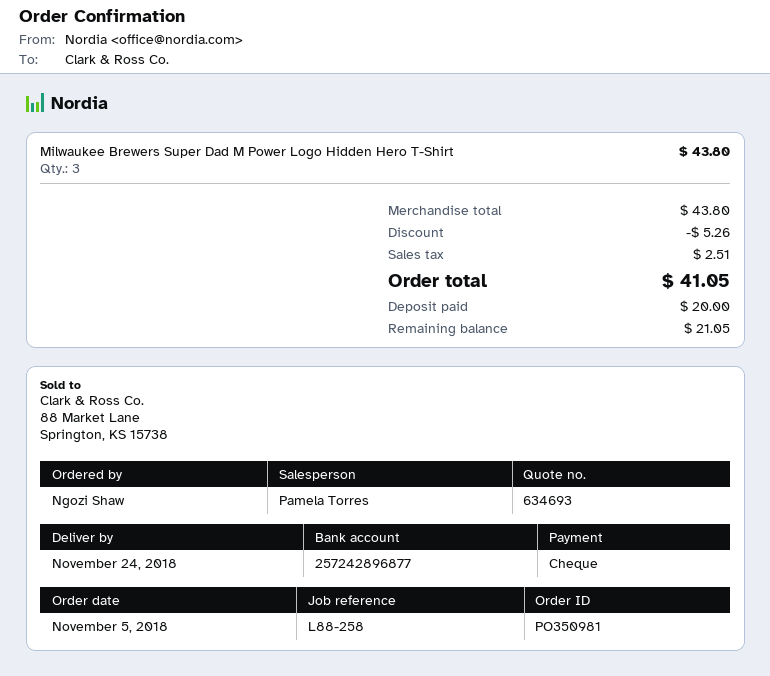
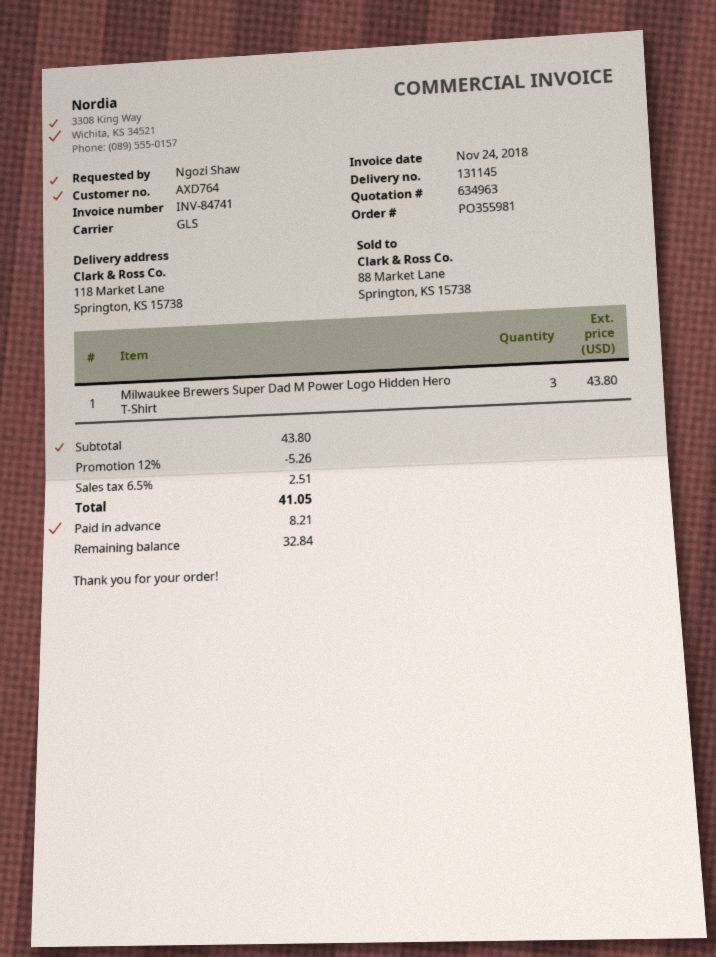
quote number: 634693 -> 634963
order number: PO350981 -> PO355981
deposit: 20.00 -> 8.21
balance: 21.05 -> 32.84

